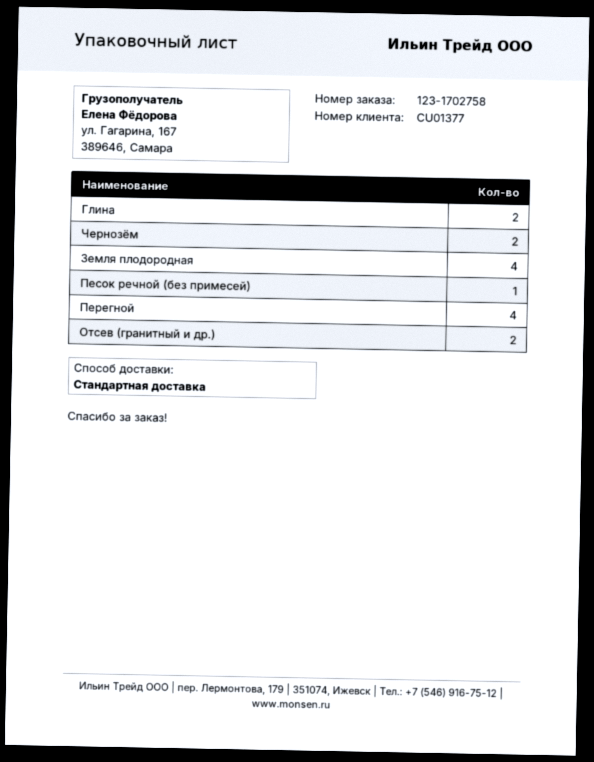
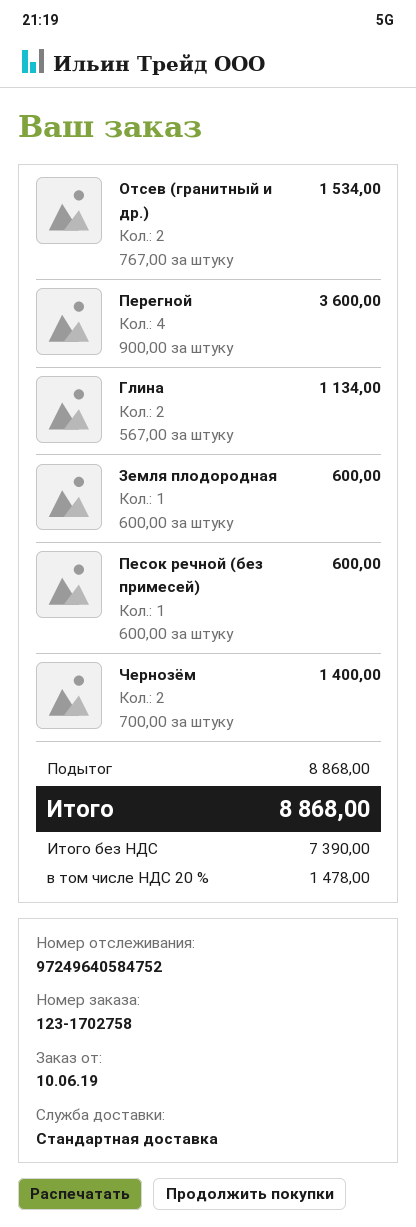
Земля плодородная: 4 -> 1

